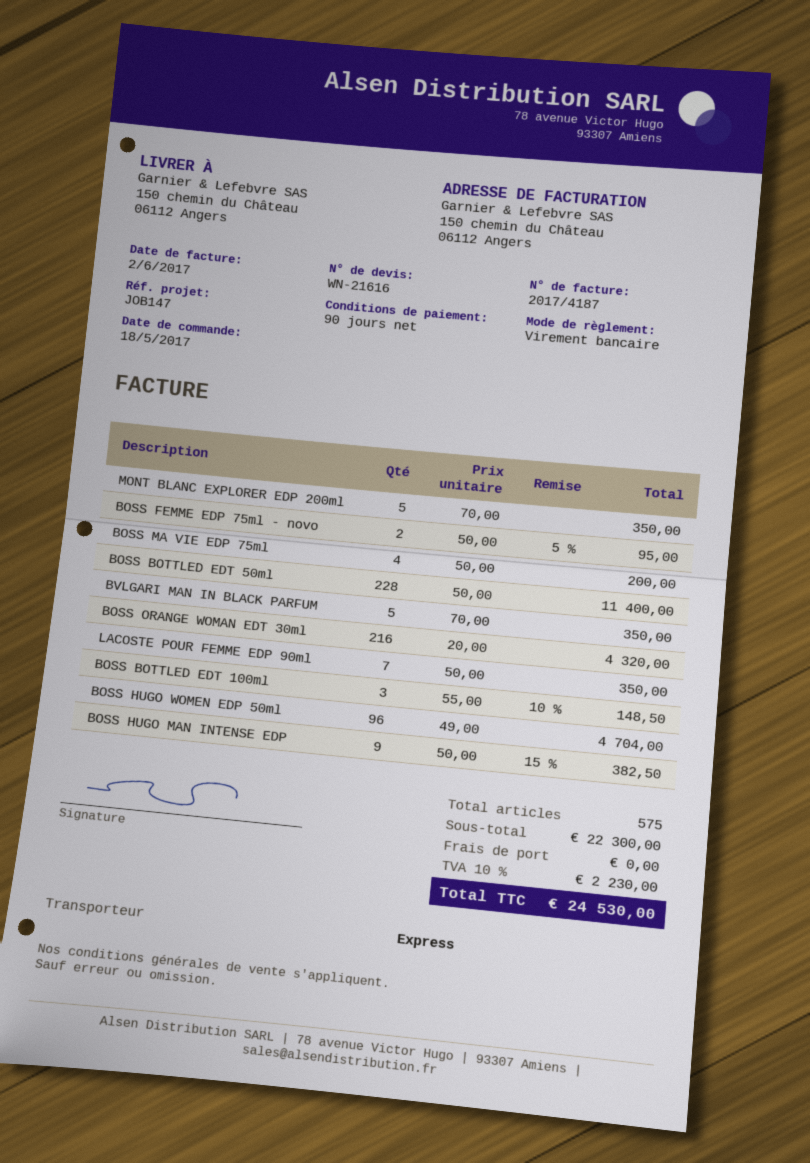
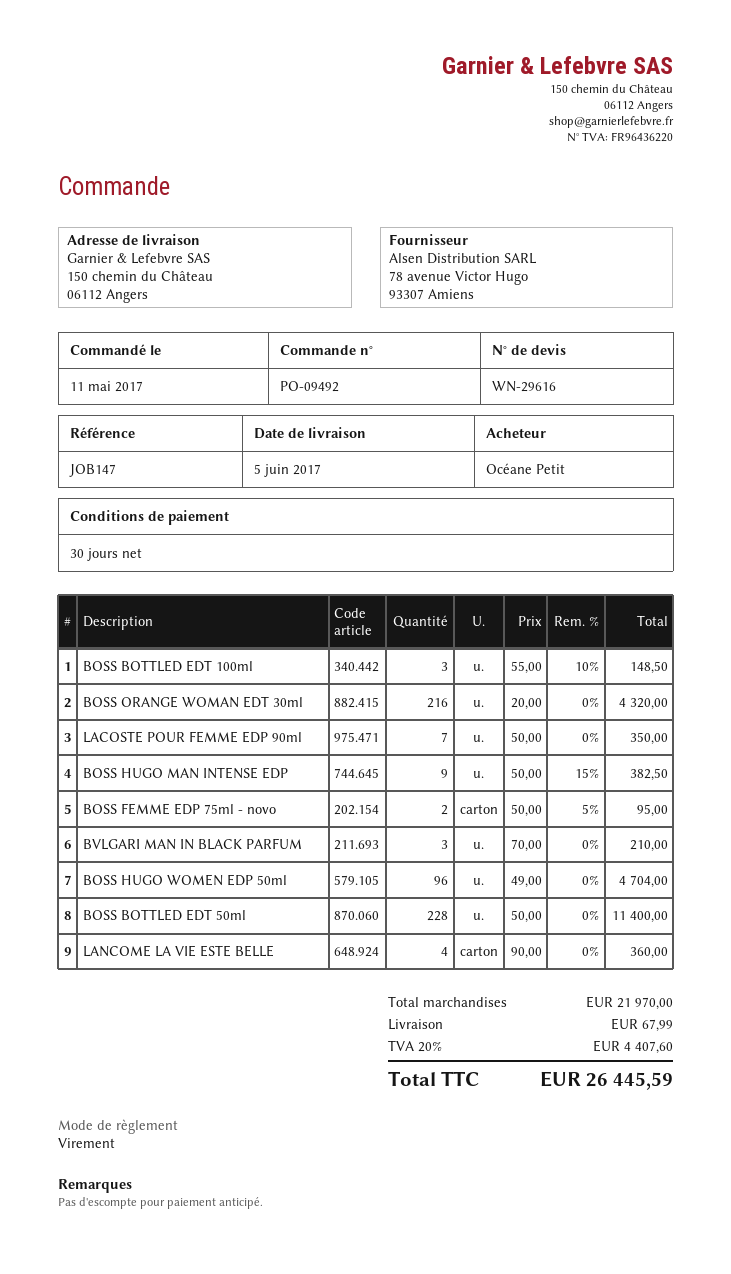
quote number: WN-21616 -> WN-29616
order date: 2017-05-18 -> 2017-05-11
payment terms: 90 days -> 30 days
MONT BLANC EXPLORER EDP 200ml: 5 x 70.00 = 350.00 -> none
BOSS MA VIE EDP 75ml: 4 x 50.00 = 200.00 -> none
BVLGARI MAN IN BLACK PARFUM: 5 x 70.00 = 350.00 -> 3 x 70.00 = 210.00
LANCOME LA VIE ESTE BELLE: none -> 4 x 90.00 = 360.00
subtotal: 22300.00 -> 21970.00
shipping: 0.00 -> 67.99
tax: 10% = 2230.00 -> 20% = 4407.60
total: 24530.00 -> 26445.59

